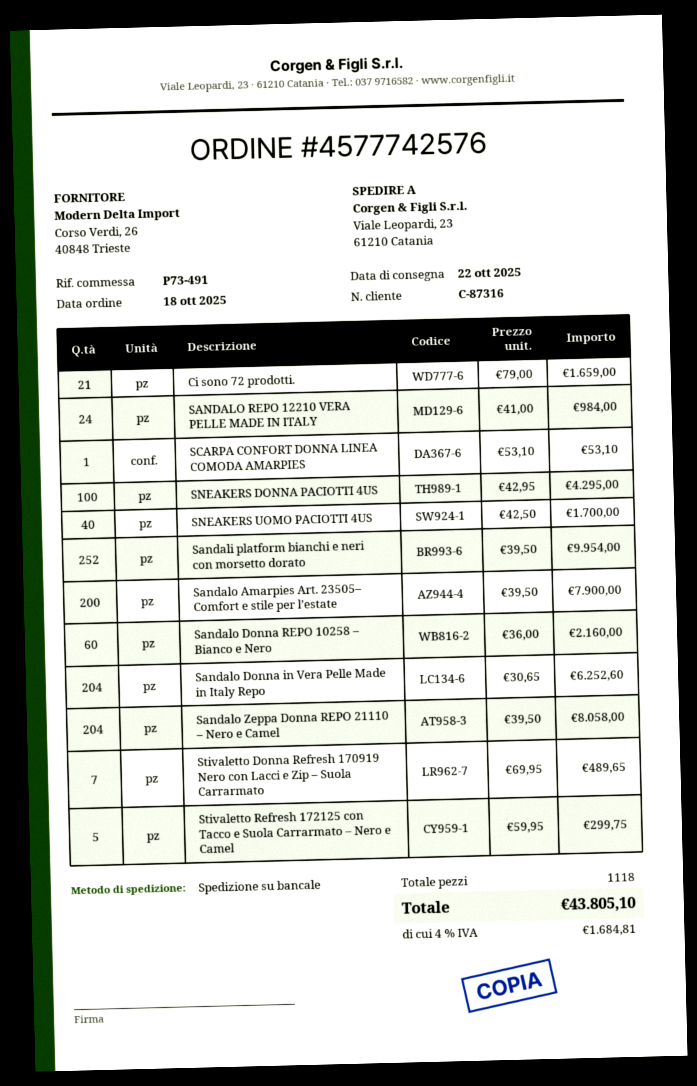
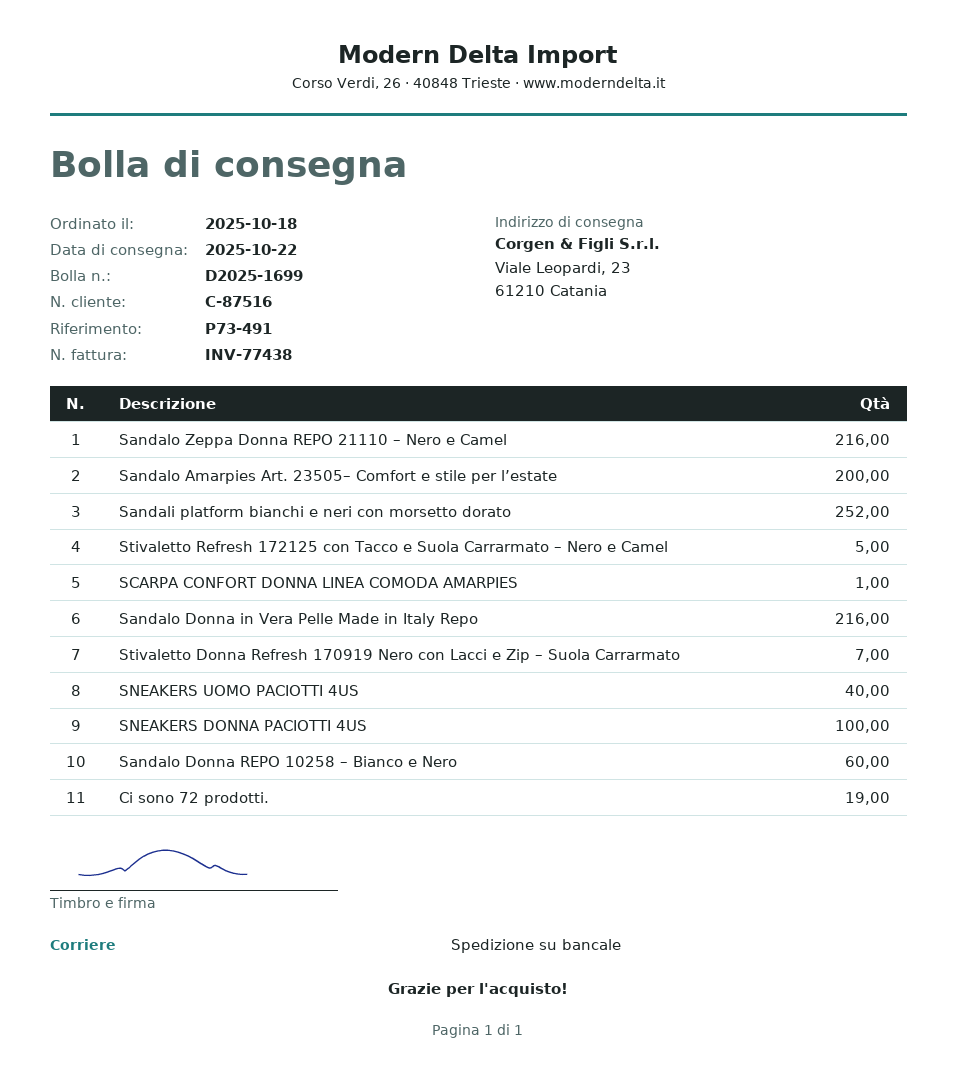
customer number: C-87316 -> C-87516
Ci sono 72 prodotti.: 21 -> 19
SANDALO REPO 12210 VERA PELLE MADE IN ITALY: 24 -> none
Sandalo Donna in Vera Pelle Made in Italy Repo: 204 -> 216
Sandalo Zeppa Donna REPO 21110 – Nero e Camel: 204 -> 216

